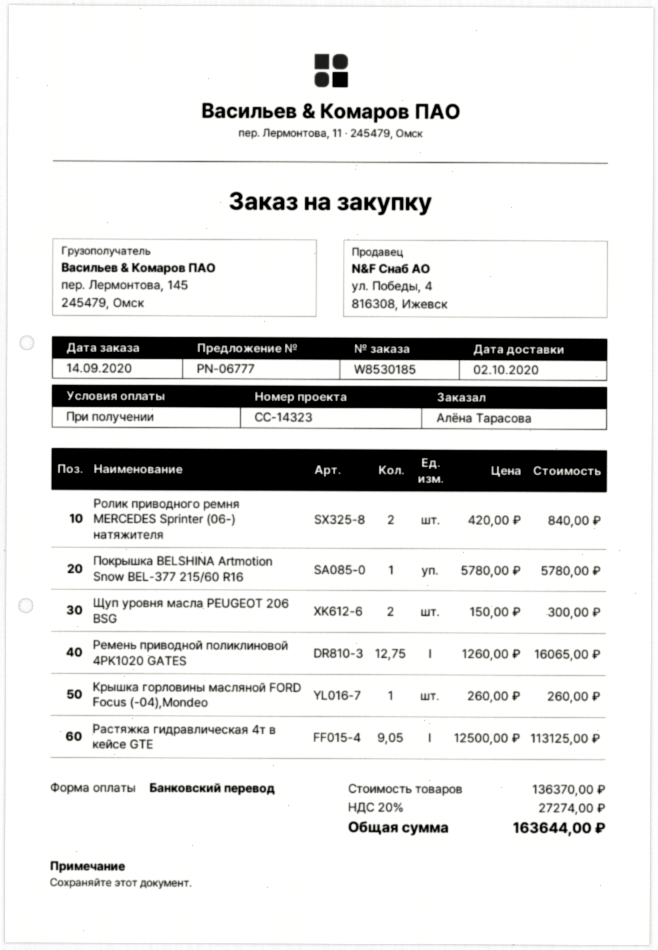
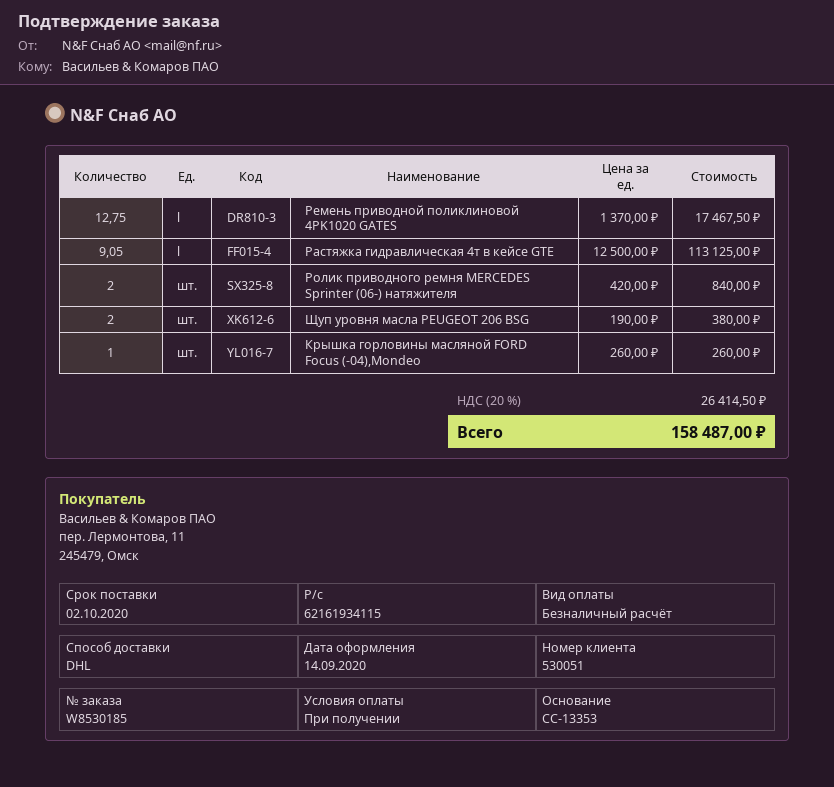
reference: CC-14323 -> CC-13353
Покрышка BELSHINA Artmotion Snow BEL-377 215/60 R16: 1 x 5780.00 = 5780.00 -> none
Щуп уровня масла PEUGEOT 206 BSG: 2 x 150.00 = 300.00 -> 2 x 190.00 = 380.00
Ремень приводной поликлиновой 4PK1020 GATES: 12.75 x 1260.00 = 16065.00 -> 12.75 x 1370.00 = 17467.50
tax: 20% = 27274.00 -> 20% = 26414.50
total: 163644.00 -> 158487.00

